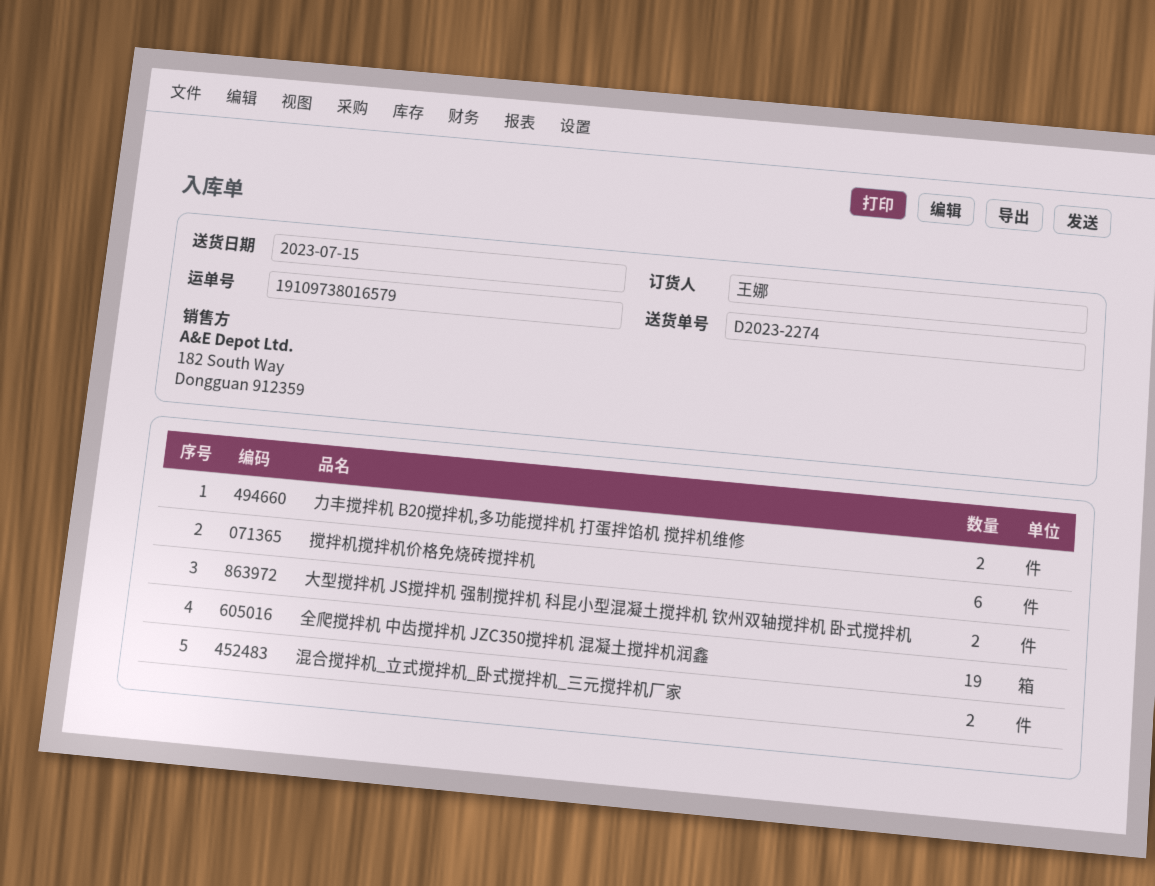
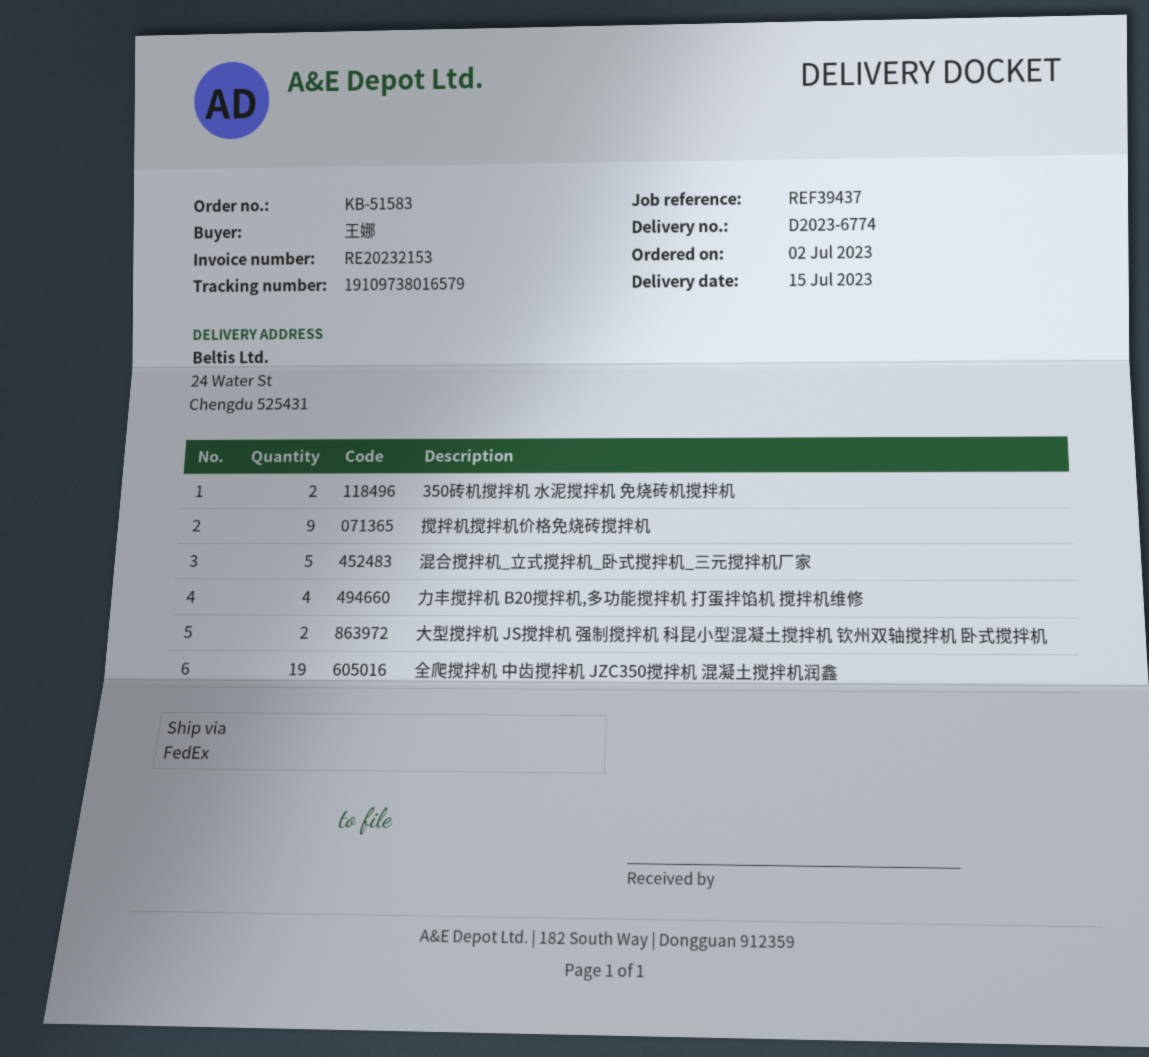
delivery note number: D2023-2274 -> D2023-6774
力丰搅拌机 B20搅拌机,多功能搅拌机 打蛋拌馅机 搅拌机维修: 2 -> 4
搅拌机搅拌机价格免烧砖搅拌机: 6 -> 9
混合搅拌机_立式搅拌机_卧式搅拌机_三元搅拌机厂家: 2 -> 5
350砖机搅拌机 水泥搅拌机 免烧砖机搅拌机: none -> 2

